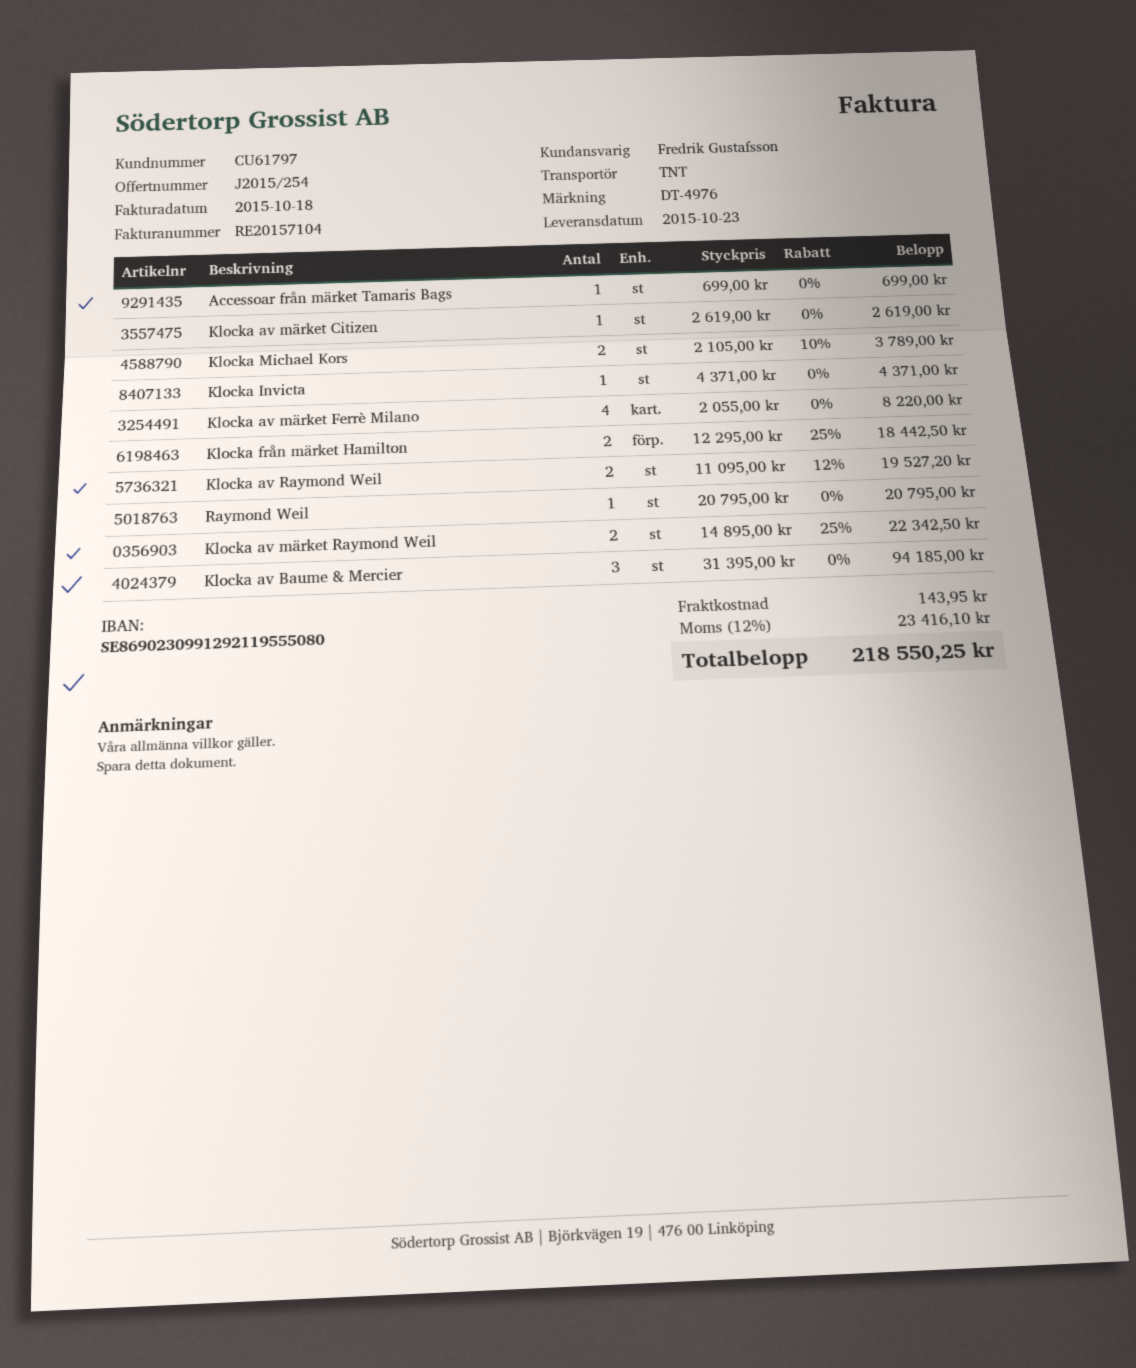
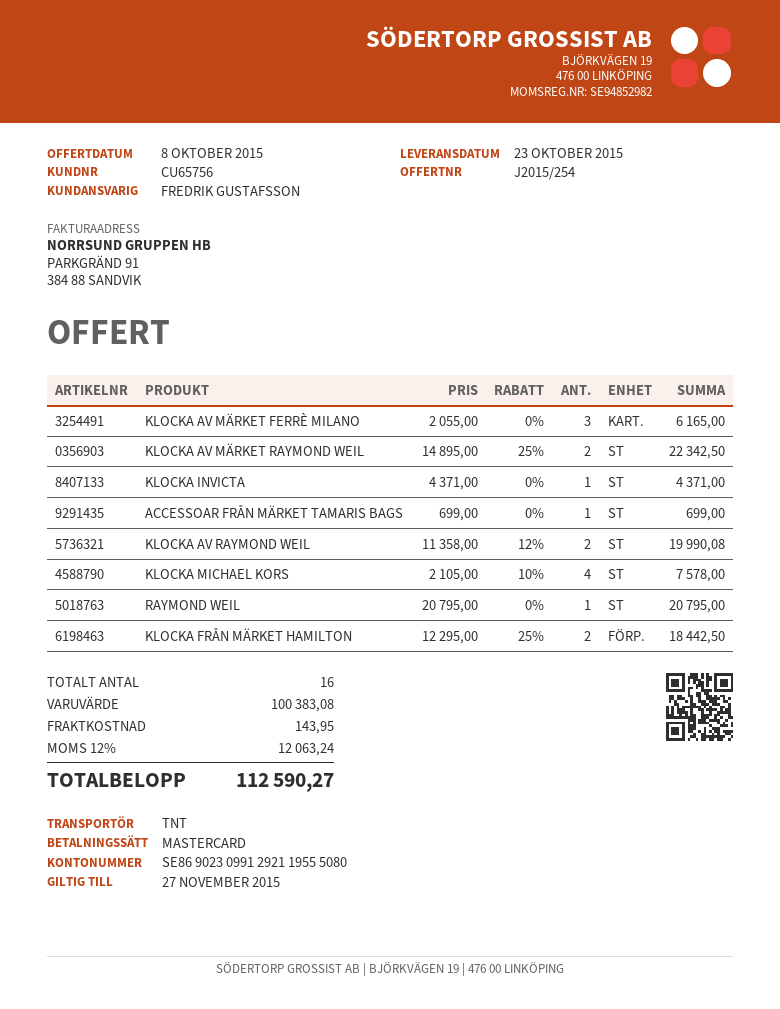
customer number: CU61797 -> CU65756
Klocka av märket Citizen: 1 x 2619.00 = 2619.00 -> none
Klocka Michael Kors: 2 x 2105.00 - 10% = 3789.00 -> 4 x 2105.00 - 10% = 7578.00
Klocka av märket Ferrè Milano: 4 x 2055.00 = 8220.00 -> 3 x 2055.00 = 6165.00
Klocka av Raymond Weil: 2 x 11095.00 - 12% = 19527.20 -> 2 x 11358.00 - 12% = 19990.08
Klocka av Baume & Mercier: 3 x 31395.00 = 94185.00 -> none
tax: 12% = 23416.10 -> 12% = 12063.24
total: 218550.25 -> 112590.27

